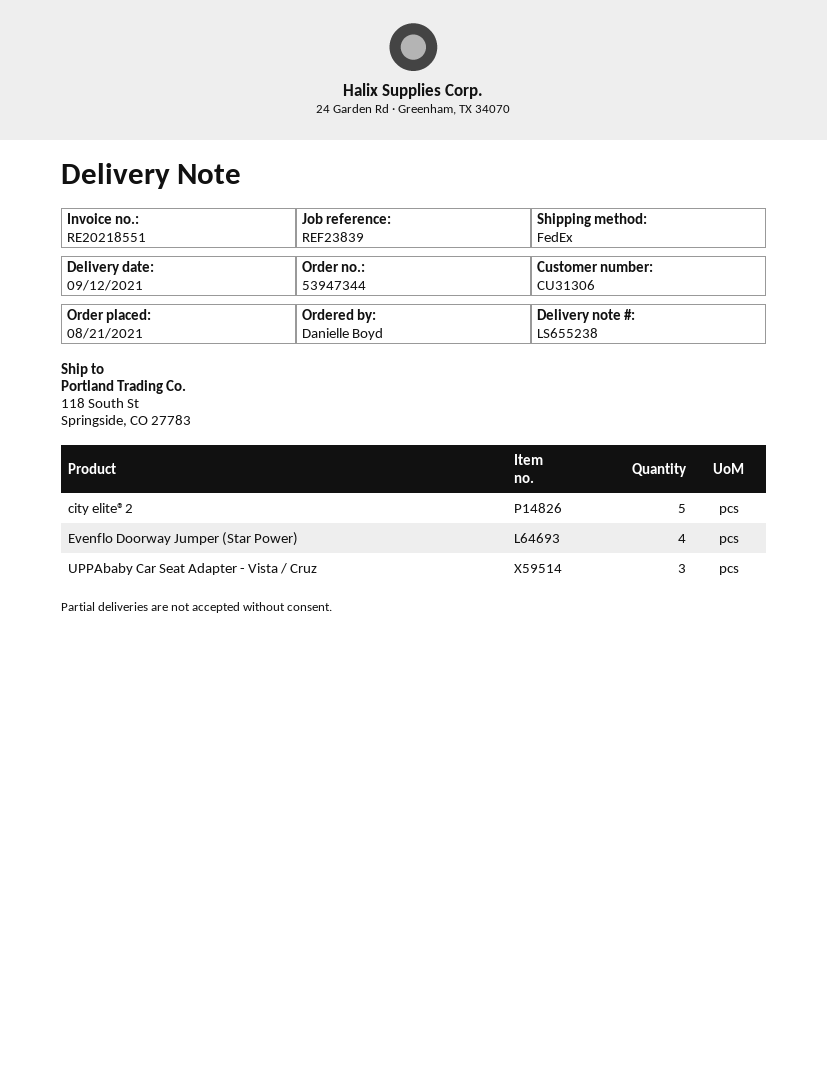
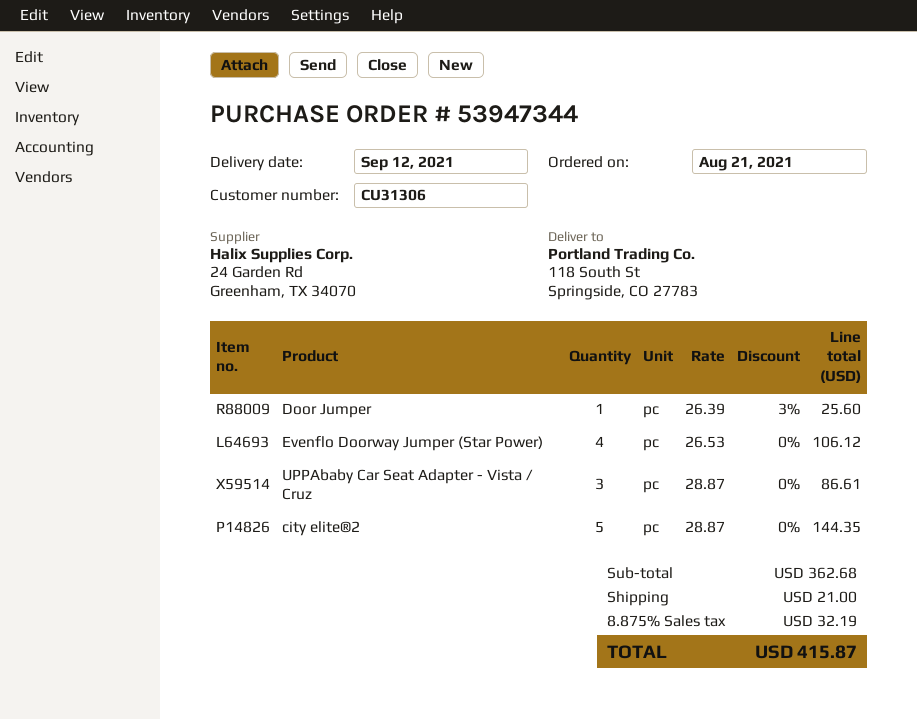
Door Jumper: none -> 1

